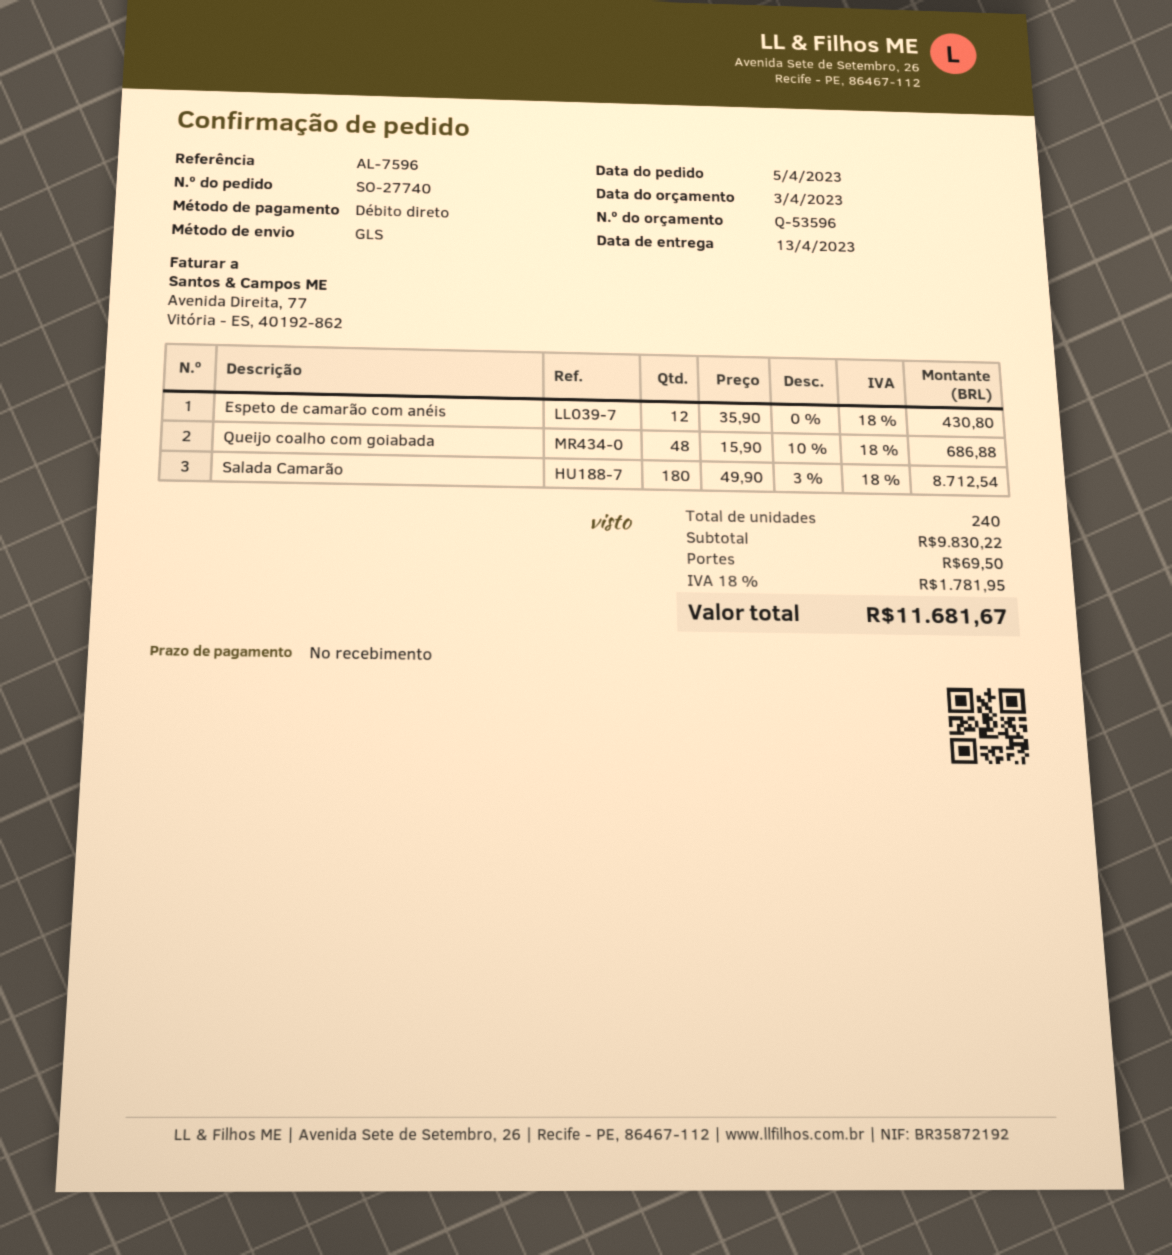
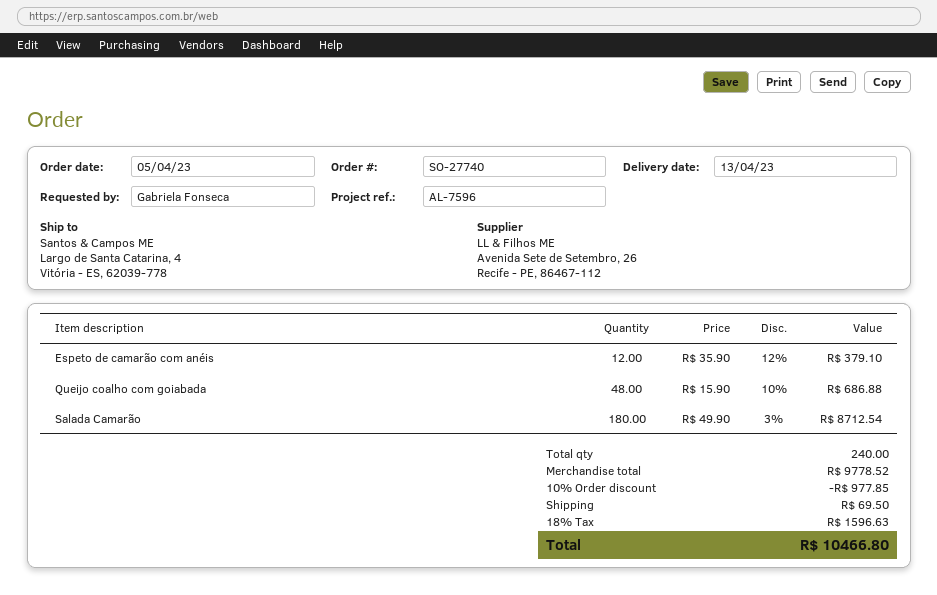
Espeto de camarão com anéis: 12 x 35.90 = 430.80 -> 12 x 35.90 - 12% = 379.10
subtotal: 9830.22 -> 9778.52
discount: none -> 10% = 977.85
tax: 18% = 1781.95 -> 18% = 1596.63
total: 11681.67 -> 10466.80

